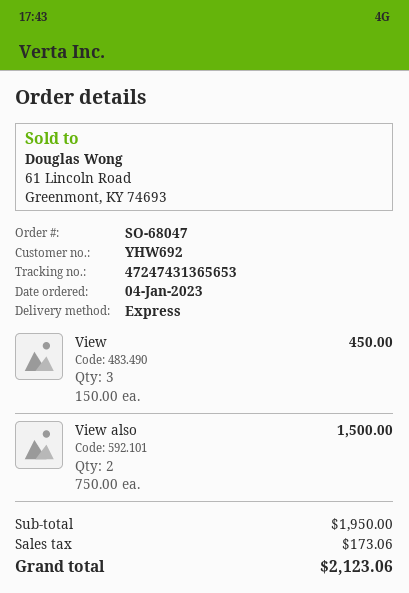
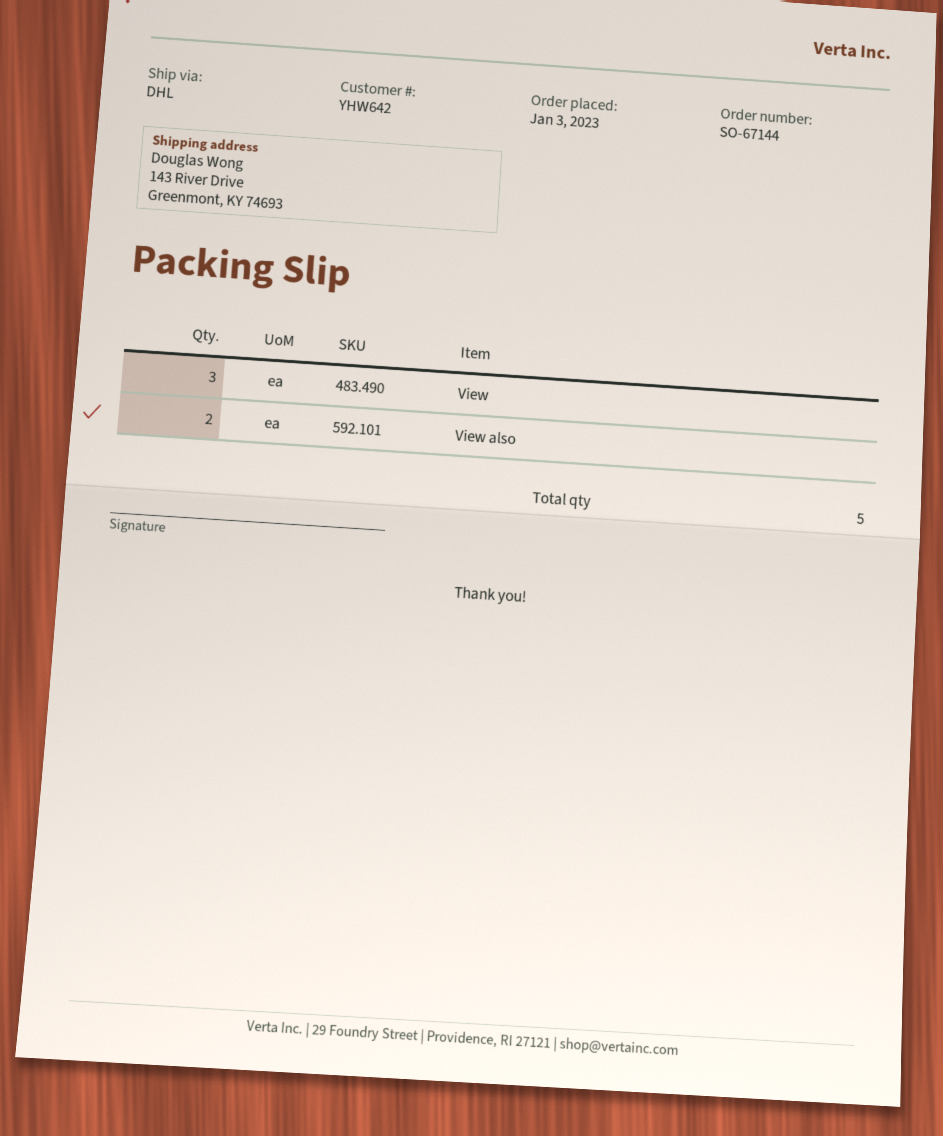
order number: SO-68047 -> SO-67144
order date: 2023-01-04 -> 2023-01-03
customer number: YHW692 -> YHW642
shipping method: express -> DHL

